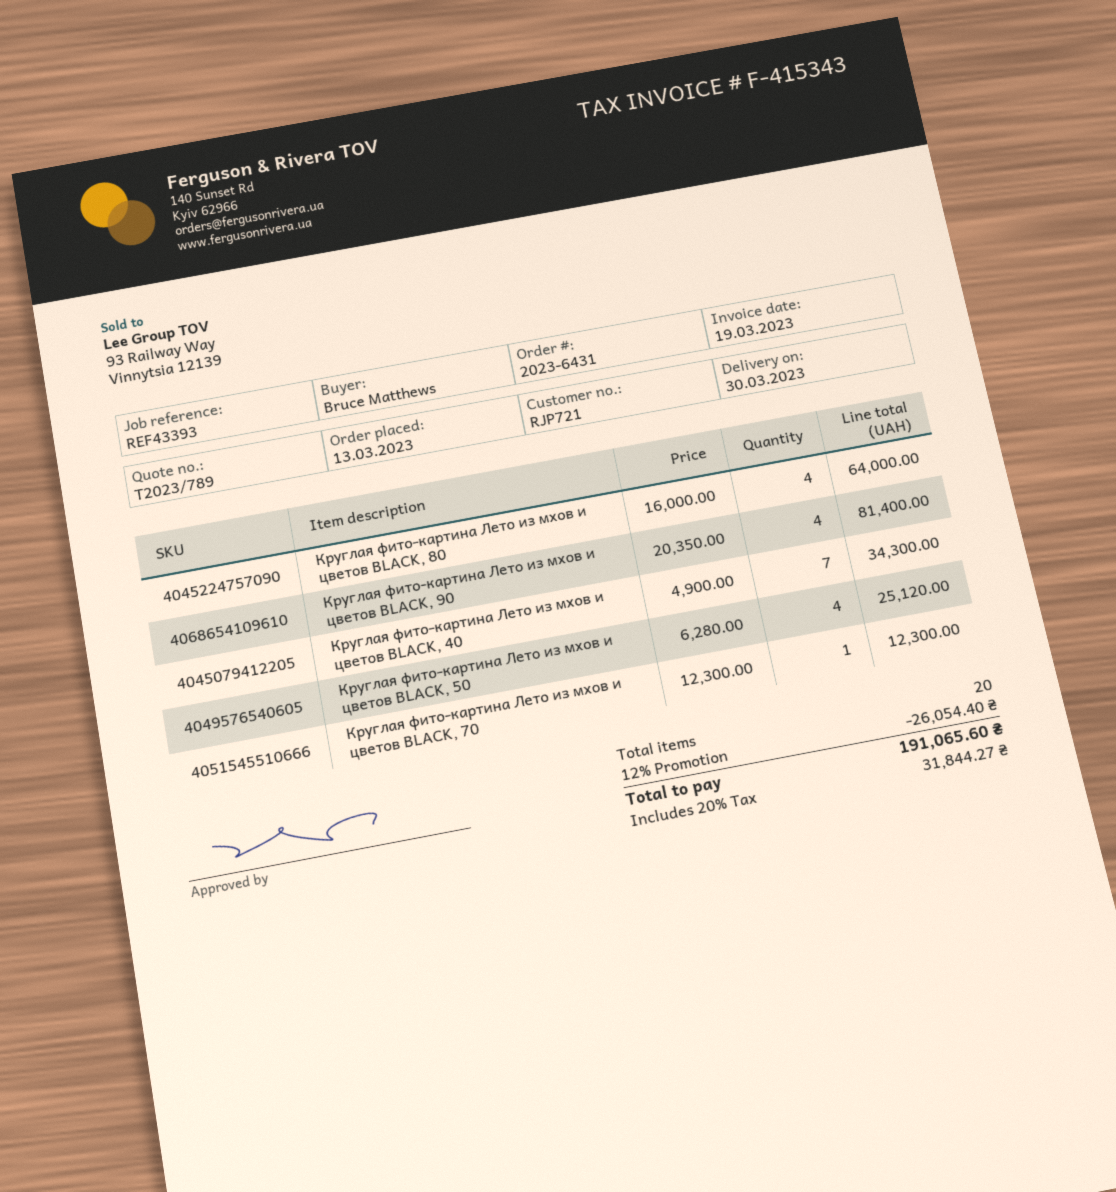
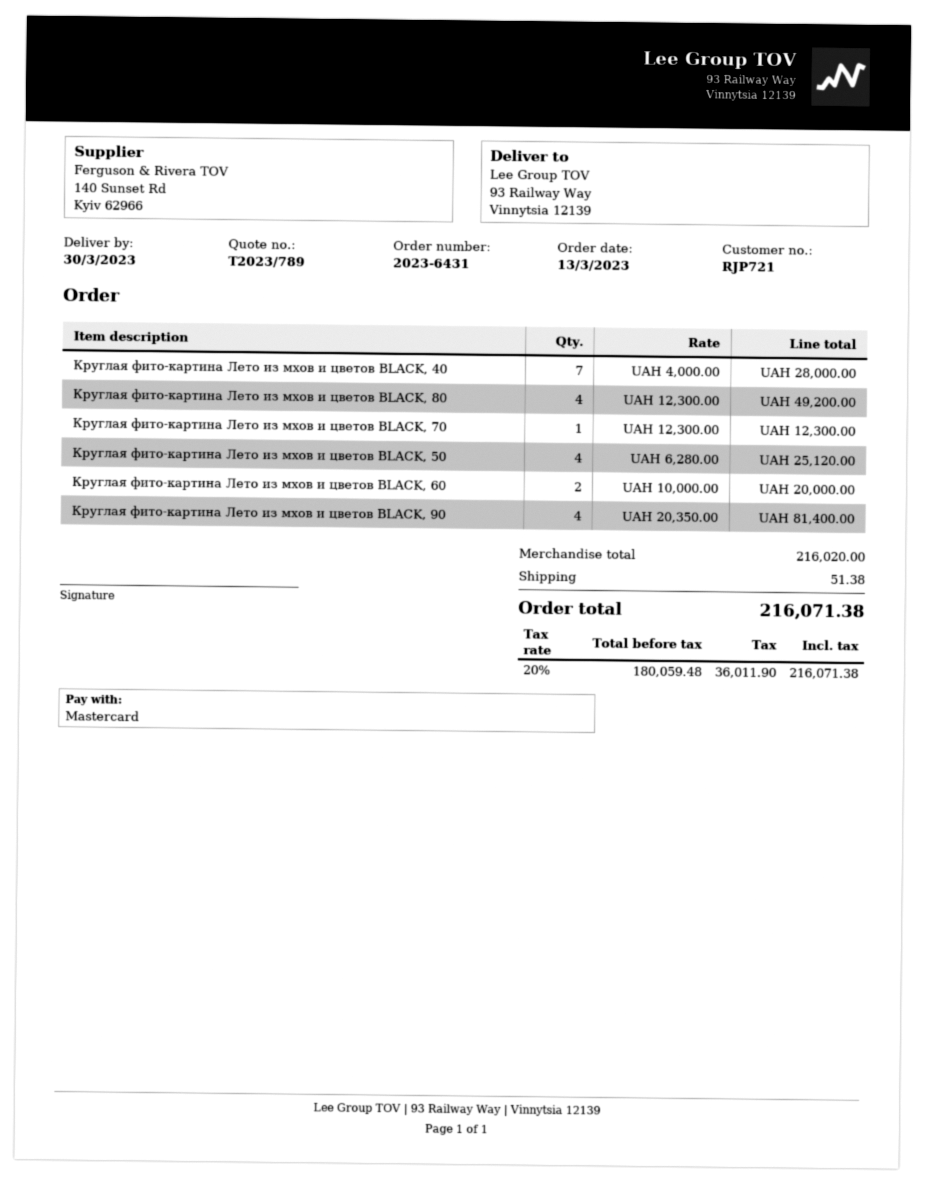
Круглая фито-картина Лето из мхов и цветов BLACK, 80: 4 x 16000.00 = 64000.00 -> 4 x 12300.00 = 49200.00
Круглая фито-картина Лето из мхов и цветов BLACK, 40: 7 x 4900.00 = 34300.00 -> 7 x 4000.00 = 28000.00
Круглая фито-картина Лето из мхов и цветов BLACK, 60: none -> 2 x 10000.00 = 20000.00
discount: 12% = 26054.40 -> none
shipping: none -> 51.38
tax: 20% = 31844.27 -> 20% = 36011.90
total: 191065.60 -> 216071.38

